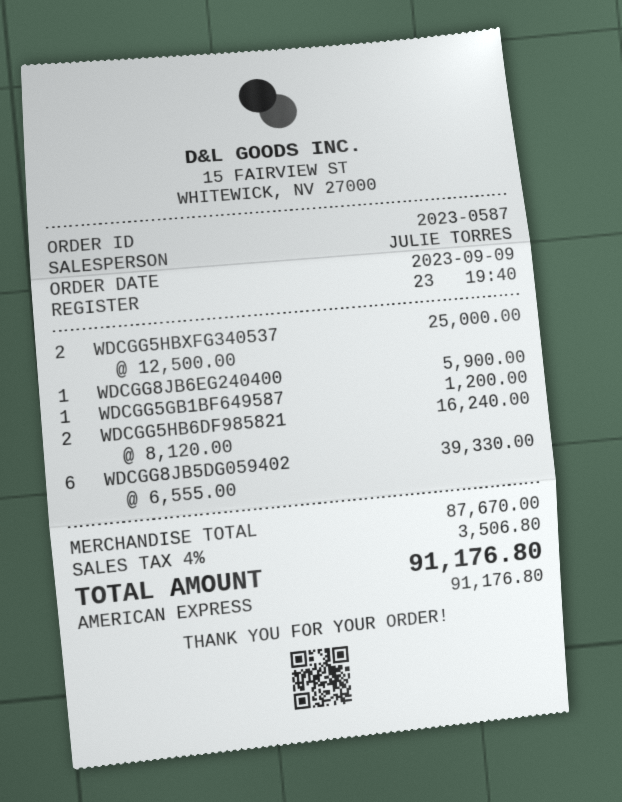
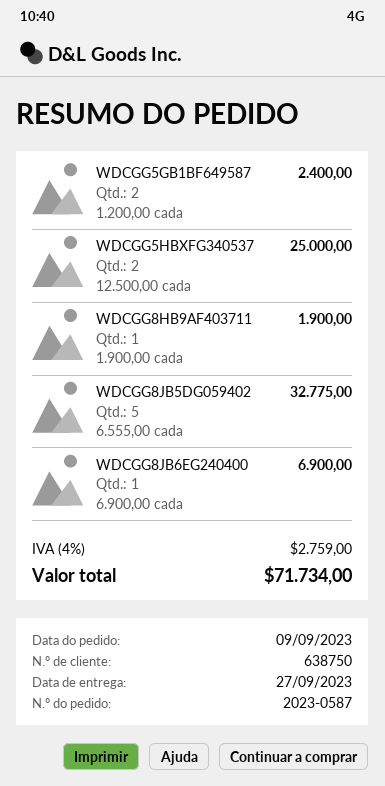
WDCGG8JB6EG240400: 1 x 5900.00 = 5900.00 -> 1 x 6900.00 = 6900.00
WDCGG5GB1BF649587: 1 x 1200.00 = 1200.00 -> 2 x 1200.00 = 2400.00
WDCGG5HB6DF985821: 2 x 8120.00 = 16240.00 -> none
WDCGG8JB5DG059402: 6 x 6555.00 = 39330.00 -> 5 x 6555.00 = 32775.00
WDCGG8HB9AF403711: none -> 1 x 1900.00 = 1900.00
tax: 4% = 3506.80 -> 4% = 2759.00
total: 91176.80 -> 71734.00

